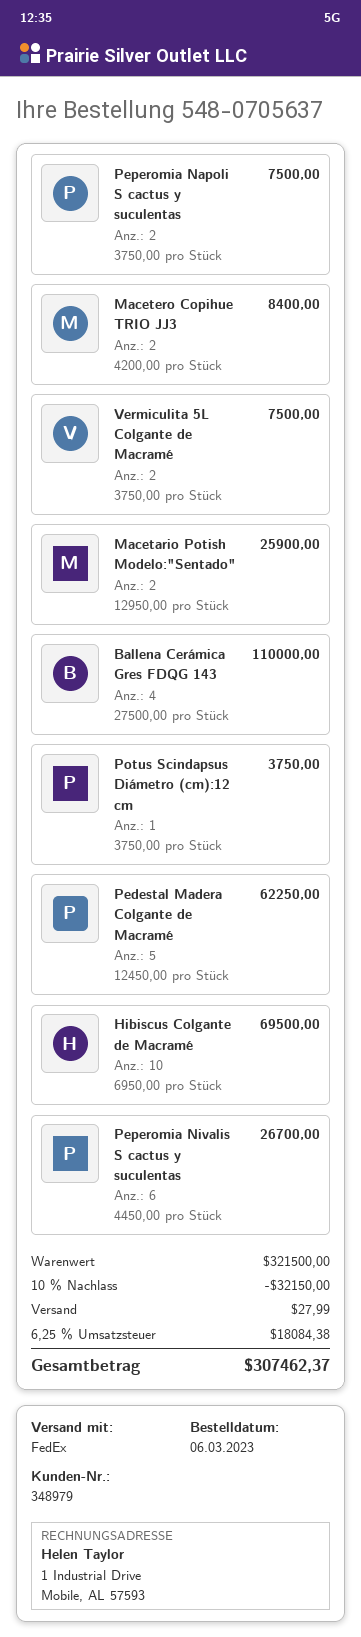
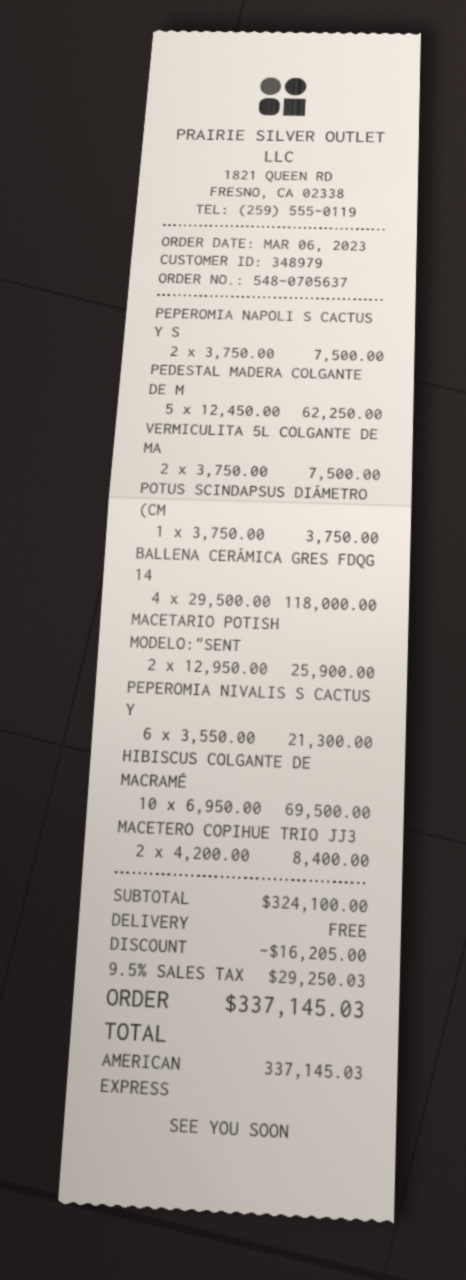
Ballena Cerámica Gres FDQG 143: 4 x 27500.00 = 110000.00 -> 4 x 29500.00 = 118000.00
Peperomia Nivalis S cactus y suculentas: 6 x 4450.00 = 26700.00 -> 6 x 3550.00 = 21300.00
subtotal: 321500.00 -> 324100.00
discount: 32150.00 -> 16205.00
shipping: 27.99 -> 0.00
tax: 6.25% = 18084.38 -> 9.5% = 29250.03
total: 307462.37 -> 337145.03

